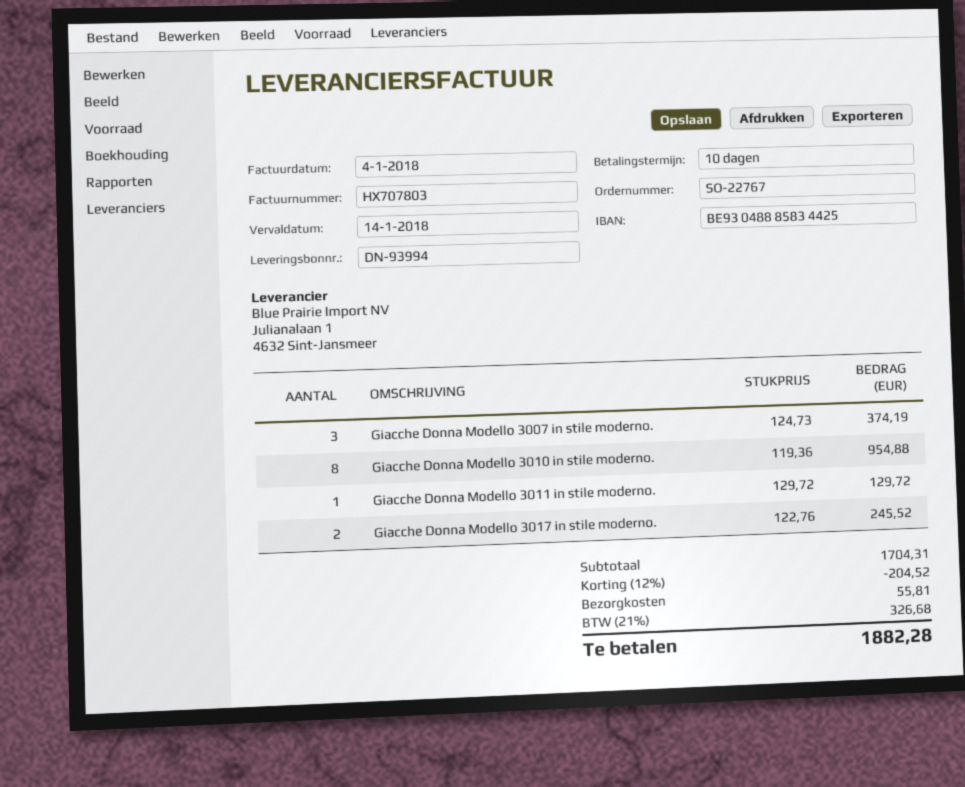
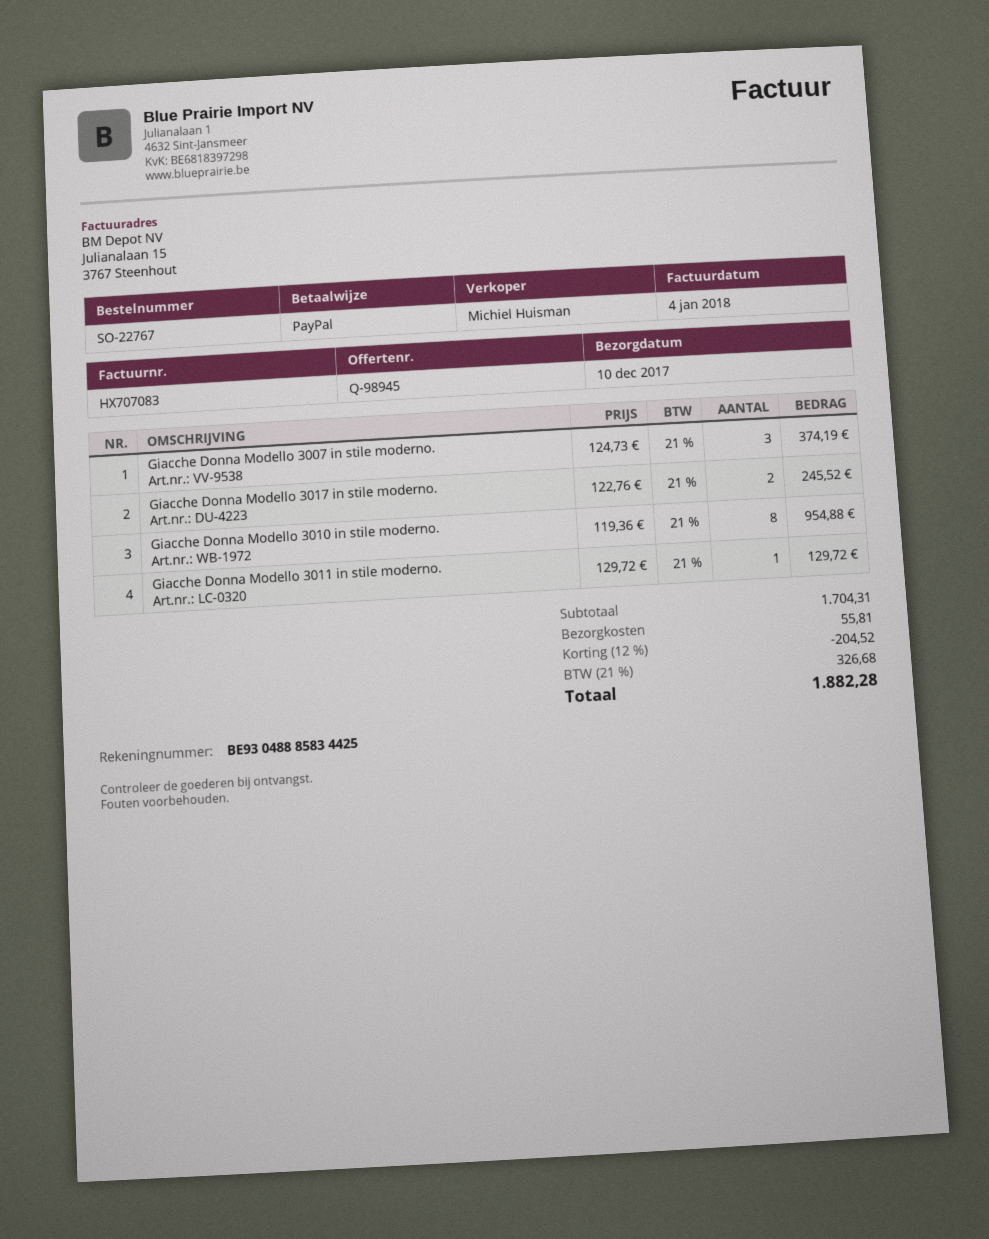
invoice number: HX707803 -> HX707083

